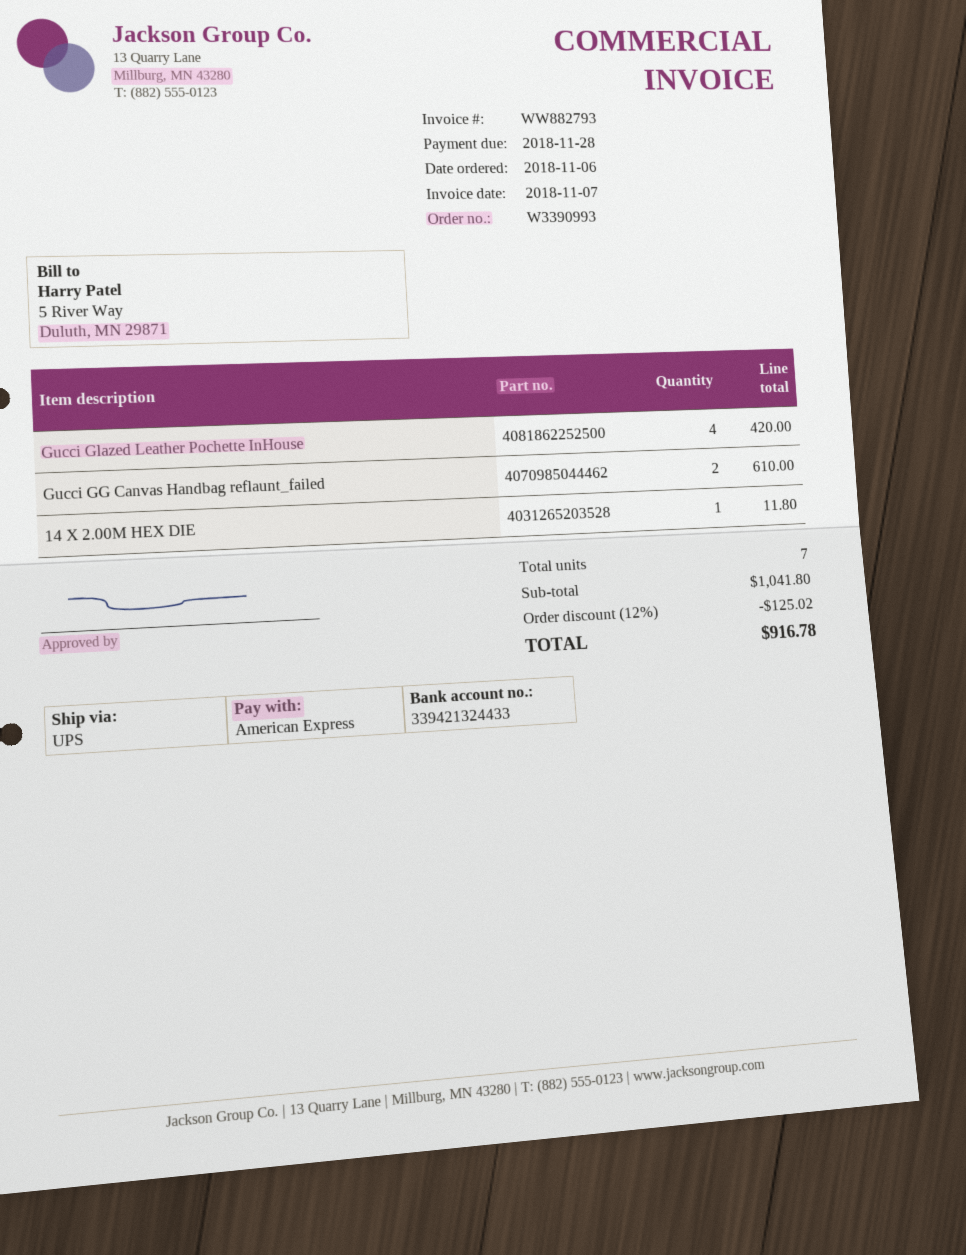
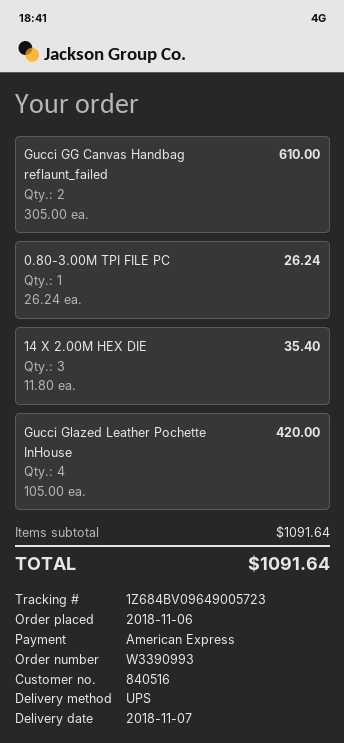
14 X 2.00M HEX DIE: 1 for 11.80 -> 3 for 35.40
0.80-3.00M TPI FILE PC: none -> 1 for 26.24
subtotal: 1041.80 -> 1091.64
discount: 12% = 125.02 -> none
total: 916.78 -> 1091.64

